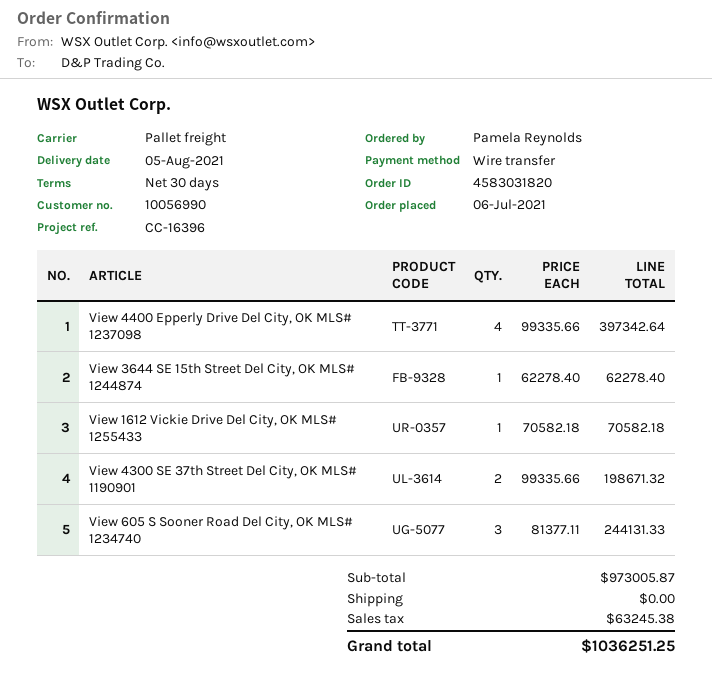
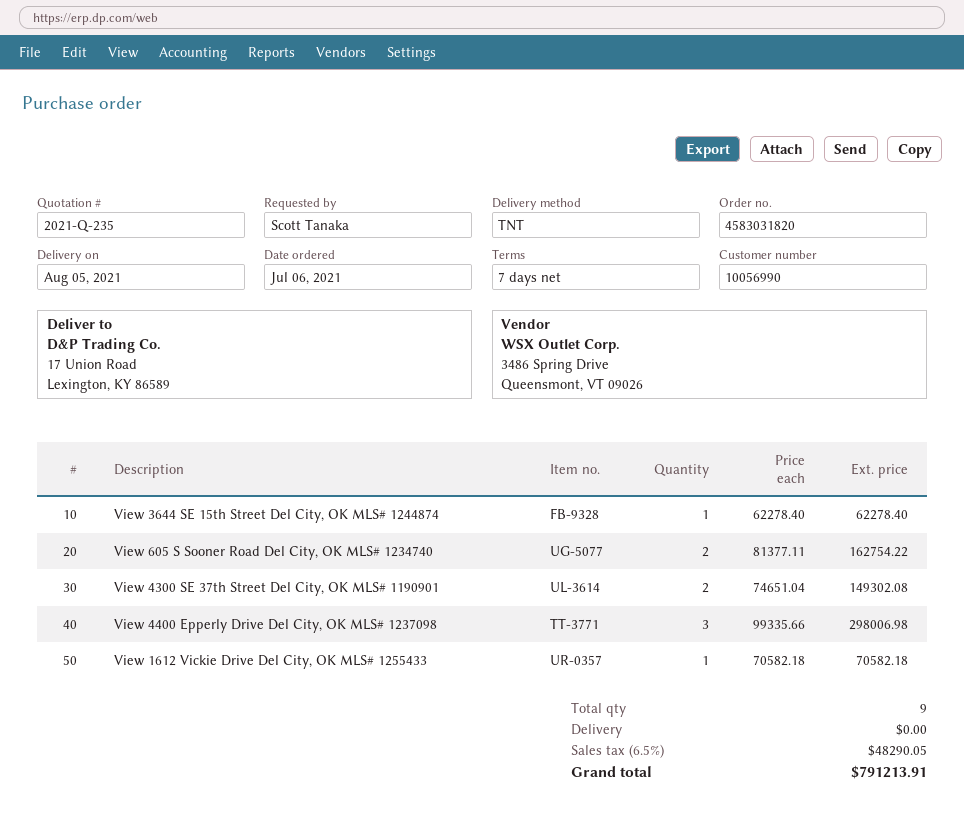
payment terms: 30 days -> 7 days
ordered by: Pamela Reynolds -> Scott Tanaka
shipping method: pallet freight -> TNT
View 4400 Epperly Drive Del City, OK MLS# 1237098: 4 x 99335.66 = 397342.64 -> 3 x 99335.66 = 298006.98
View 4300 SE 37th Street Del City, OK MLS# 1190901: 2 x 99335.66 = 198671.32 -> 2 x 74651.04 = 149302.08
View 605 S Sooner Road Del City, OK MLS# 1234740: 3 x 81377.11 = 244131.33 -> 2 x 81377.11 = 162754.22
tax: 63245.38 -> 48290.05
total: 1036251.25 -> 791213.91

